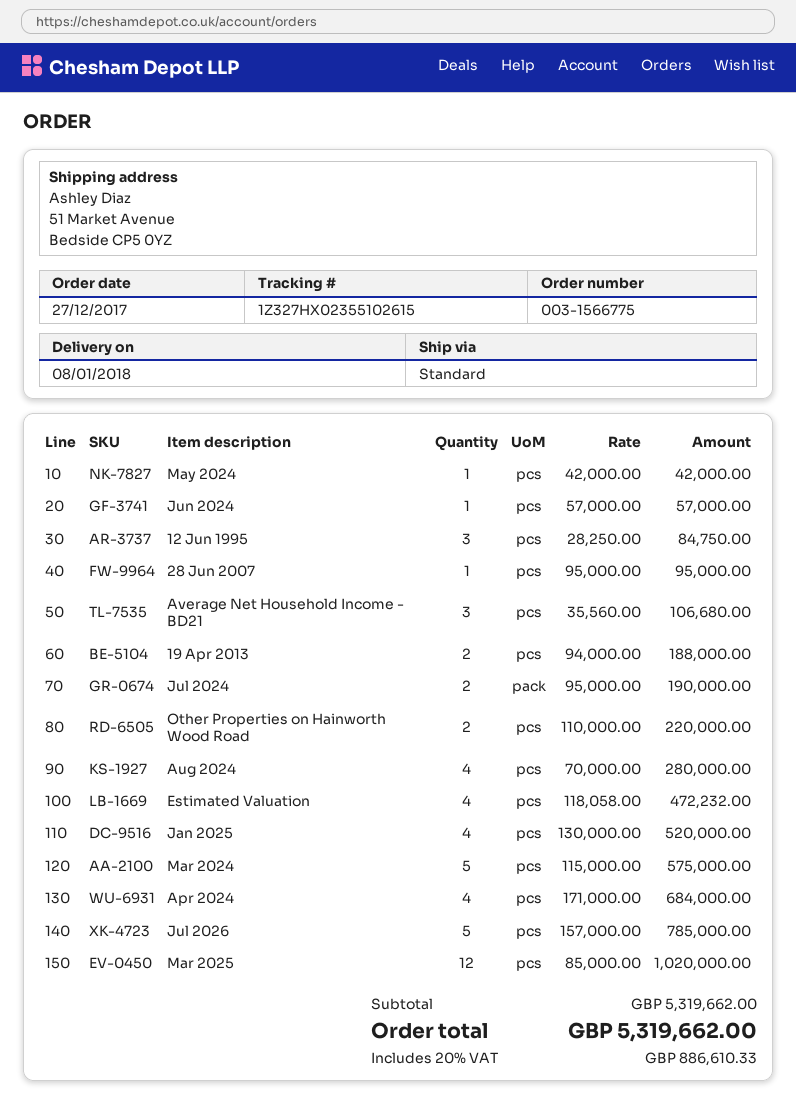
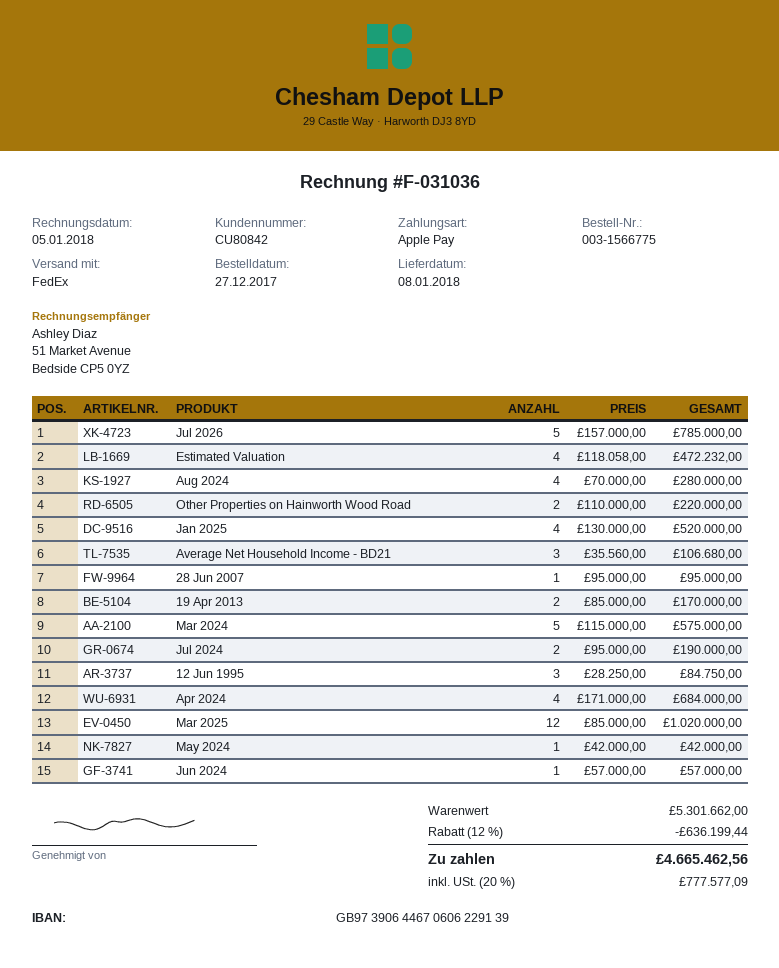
shipping method: standard -> FedEx
19 Apr 2013: 2 x 94000.00 = 188000.00 -> 2 x 85000.00 = 170000.00
subtotal: 5319662.00 -> 5301662.00
discount: none -> 12% = 636199.44
tax: 20% = 886610.33 -> 20% = 777577.09
total: 5319662.00 -> 4665462.56

